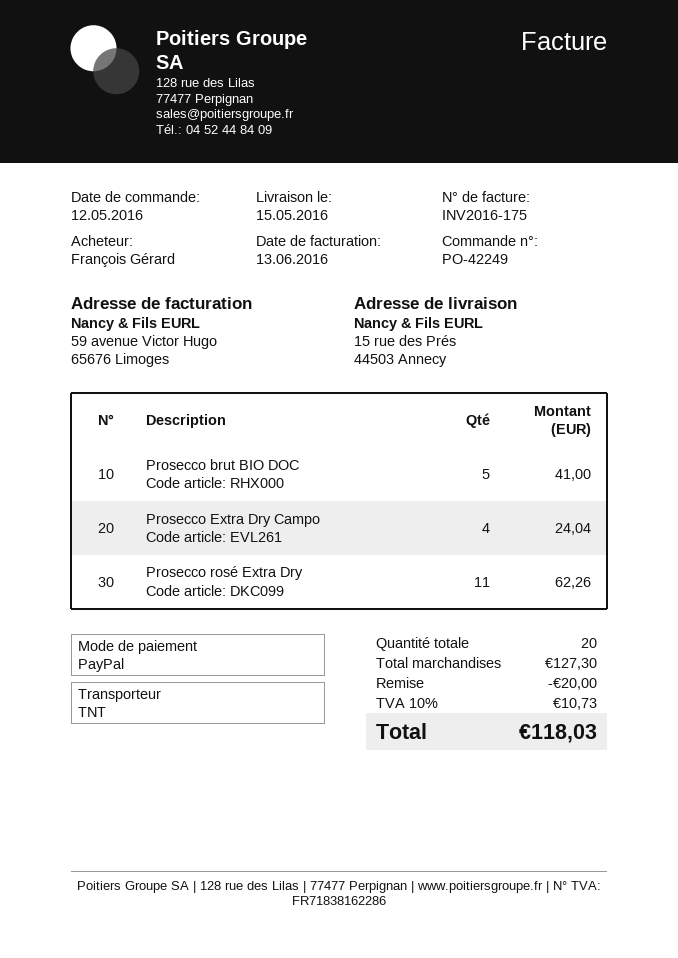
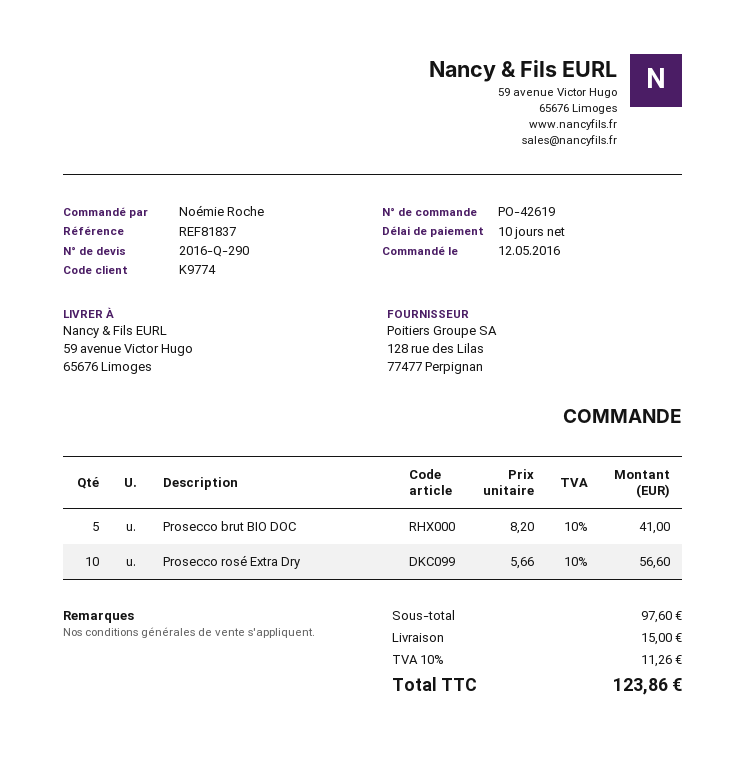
order number: PO-42249 -> PO-42619
ordered by: François Gérard -> Noémie Roche
ship to: 15 rue des Prés, 44503 Annecy -> 59 avenue Victor Hugo, 65676 Limoges
Prosecco Extra Dry Campo: 4 for 24.04 -> none
Prosecco rosé Extra Dry: 11 for 62.26 -> 10 for 56.60
subtotal: 127.30 -> 97.60
discount: 20.00 -> none
shipping: none -> 15.00
tax: 10% = 10.73 -> 10% = 11.26
total: 118.03 -> 123.86

